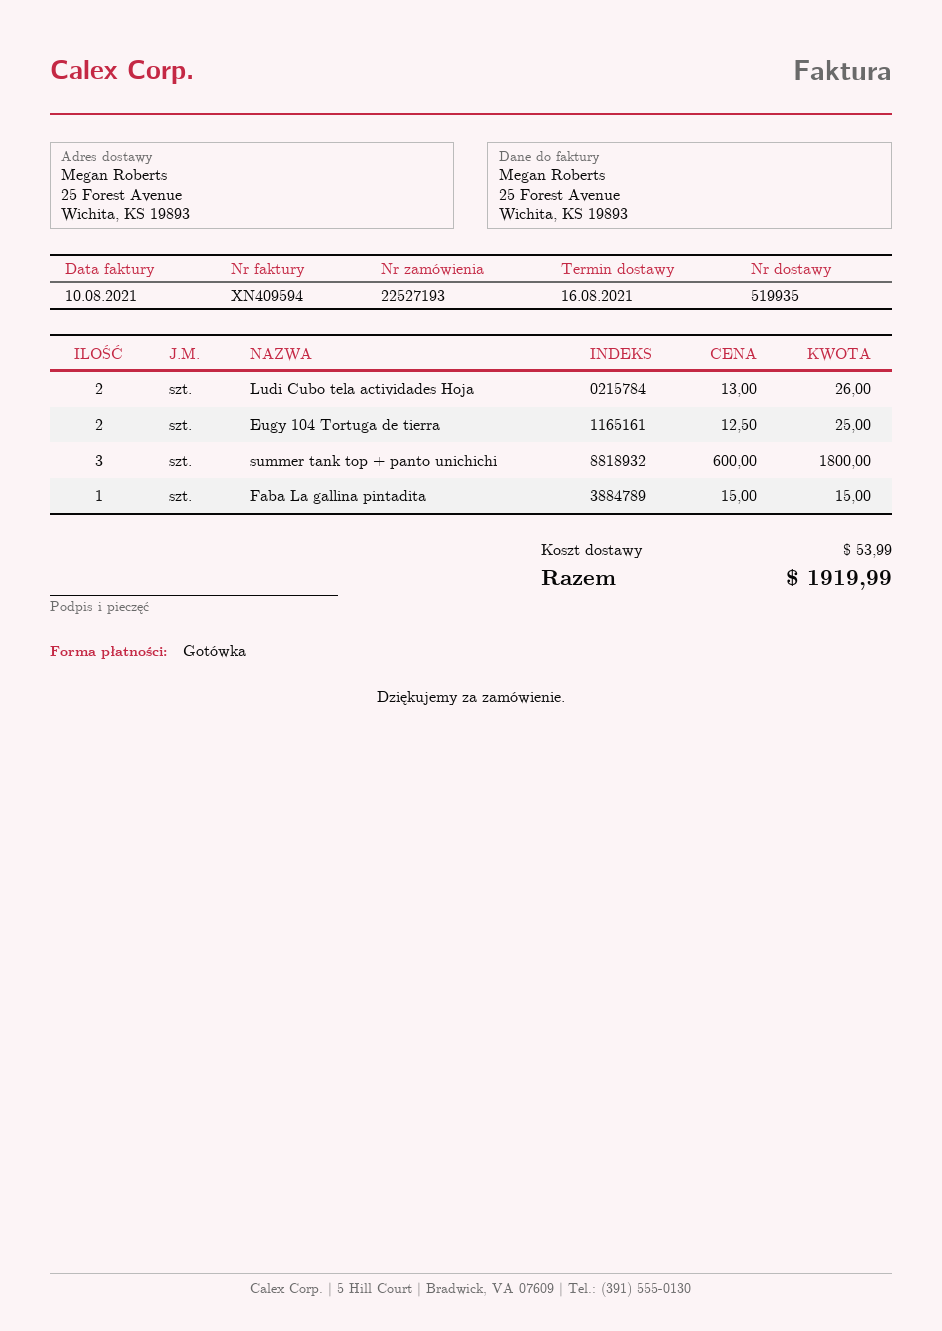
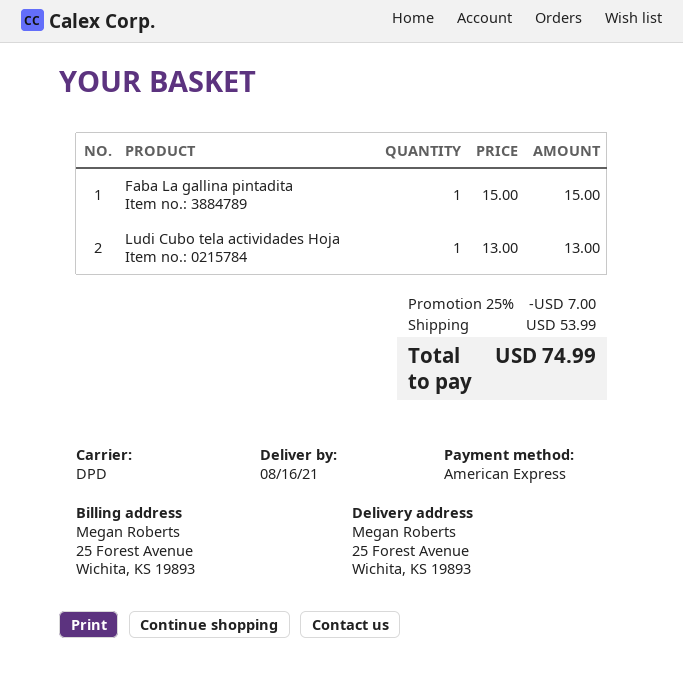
payment method: cash -> American Express
Ludi Cubo tela actividades Hoja: 2 x 13.00 = 26.00 -> 1 x 13.00 = 13.00
Eugy 104 Tortuga de tierra: 2 x 12.50 = 25.00 -> none
summer tank top + panto unichichi: 3 x 600.00 = 1800.00 -> none
discount: none -> 25% = 7.00
total: 1919.99 -> 74.99

